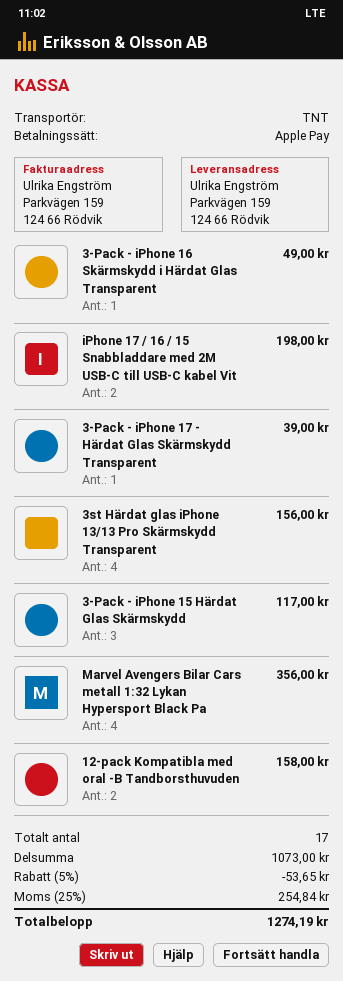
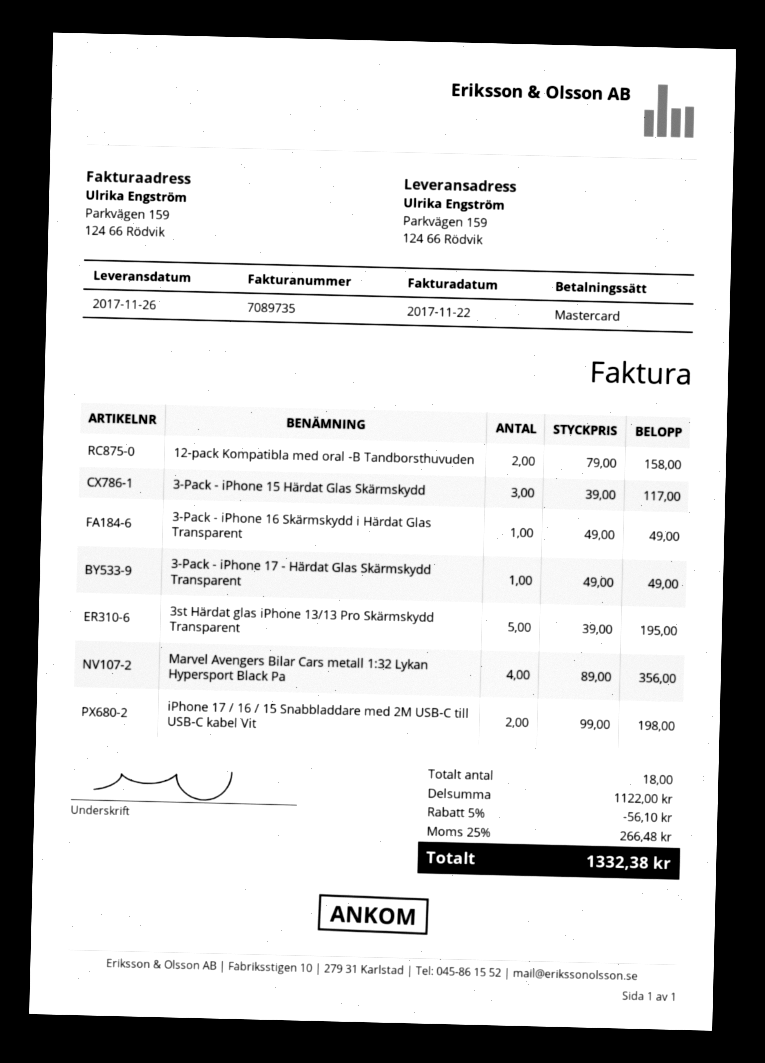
payment method: Apple Pay -> Mastercard
3-Pack - iPhone 17 - Härdat Glas Skärmskydd Transparent: 1 for 39.00 -> 1 for 49.00
3st Härdat glas iPhone 13/13 Pro Skärmskydd Transparent: 4 for 156.00 -> 5 for 195.00
total quantity: 17 -> 18
subtotal: 1073.00 -> 1122.00
discount: 5% = 53.65 -> 5% = 56.10
tax: 25% = 254.84 -> 25% = 266.48
total: 1274.19 -> 1332.38

